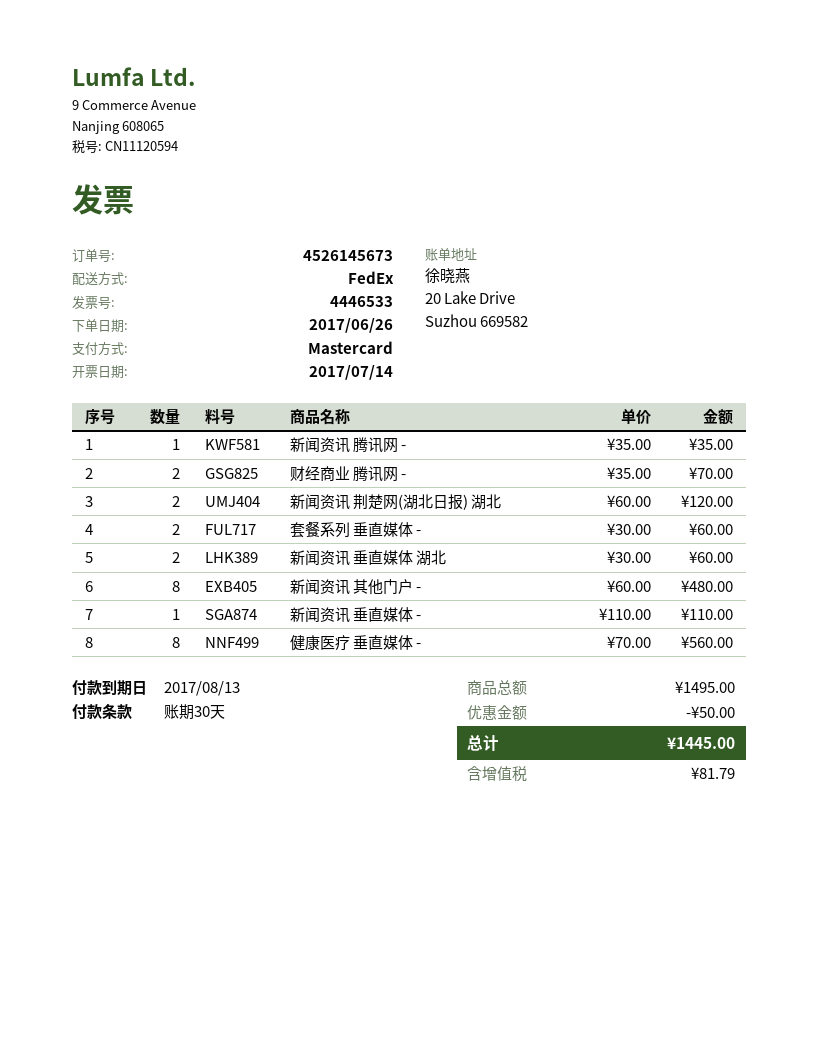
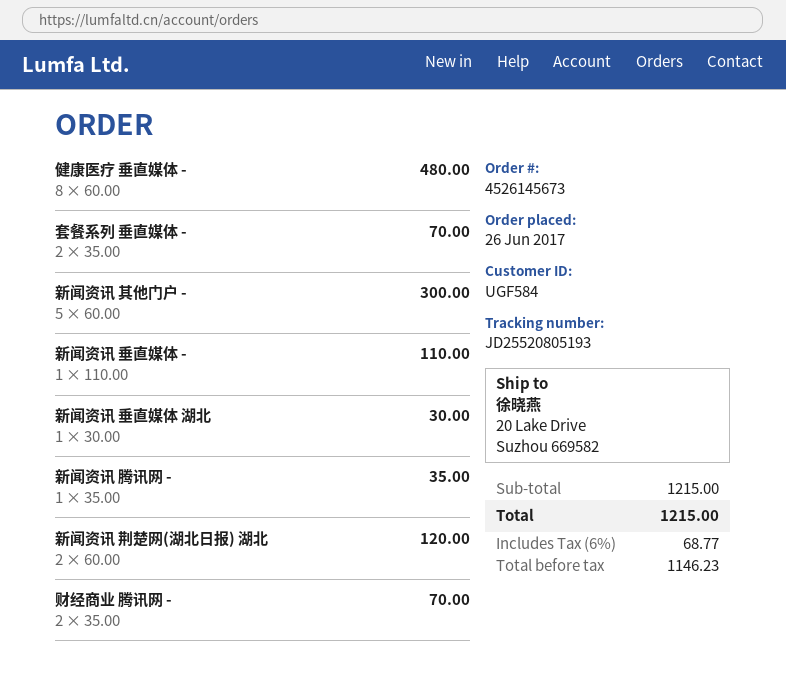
套餐系列 垂直媒体 -: 2 x 30.00 = 60.00 -> 2 x 35.00 = 70.00
新闻资讯 垂直媒体 湖北: 2 x 30.00 = 60.00 -> 1 x 30.00 = 30.00
新闻资讯 其他门户 -: 8 x 60.00 = 480.00 -> 5 x 60.00 = 300.00
健康医疗 垂直媒体 -: 8 x 70.00 = 560.00 -> 8 x 60.00 = 480.00
subtotal: 1495.00 -> 1215.00
discount: 50.00 -> none
tax: 81.79 -> 68.77
total: 1445.00 -> 1215.00

